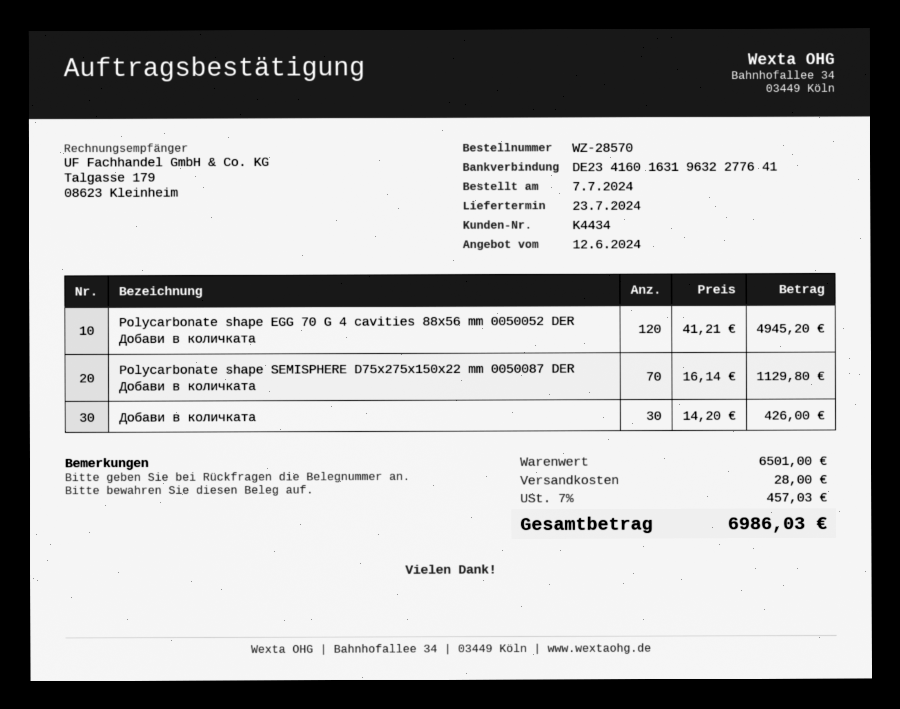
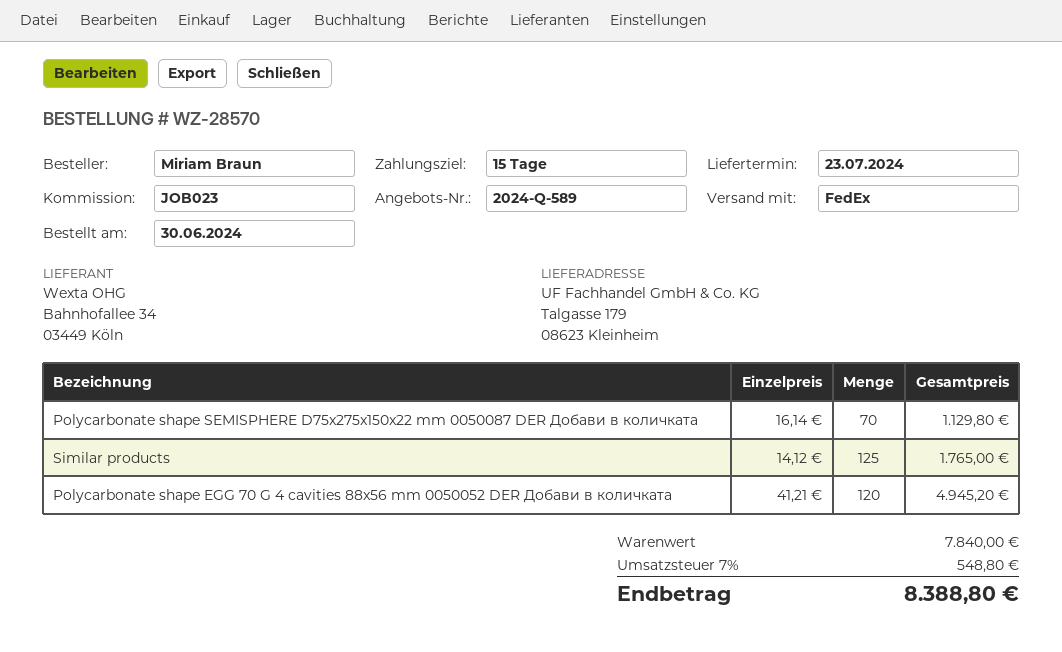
order date: 2024-07-07 -> 2024-06-30
Добави в количката: 30 x 14.20 = 426.00 -> none
Similar products: none -> 125 x 14.12 = 1765.00
subtotal: 6501.00 -> 7840.00
shipping: 28.00 -> none
tax: 7% = 457.03 -> 7% = 548.80
total: 6986.03 -> 8388.80

